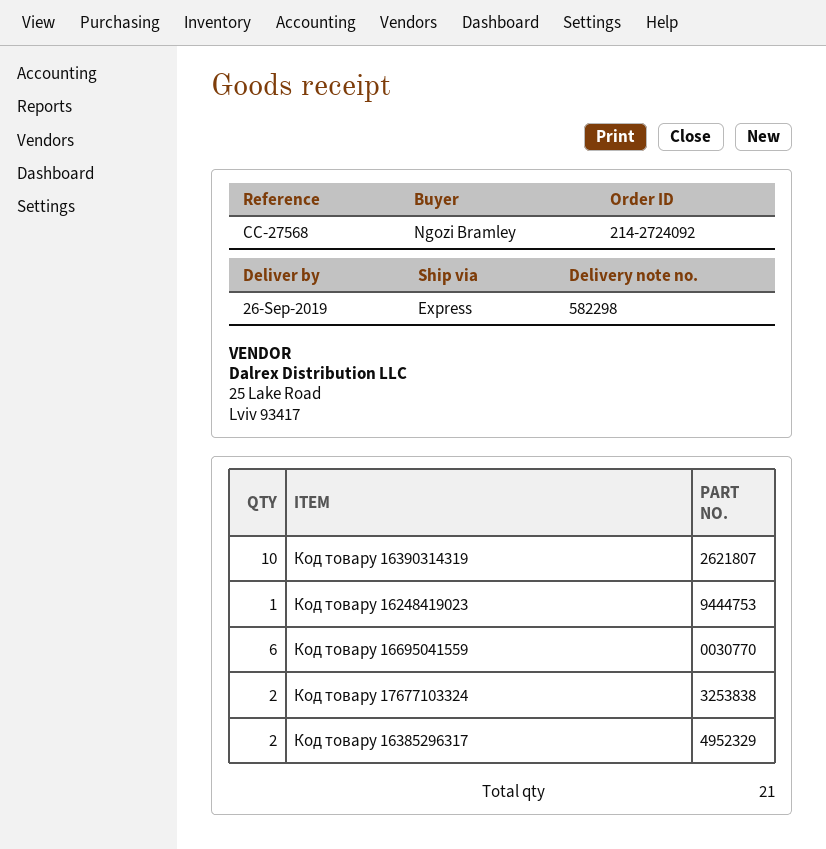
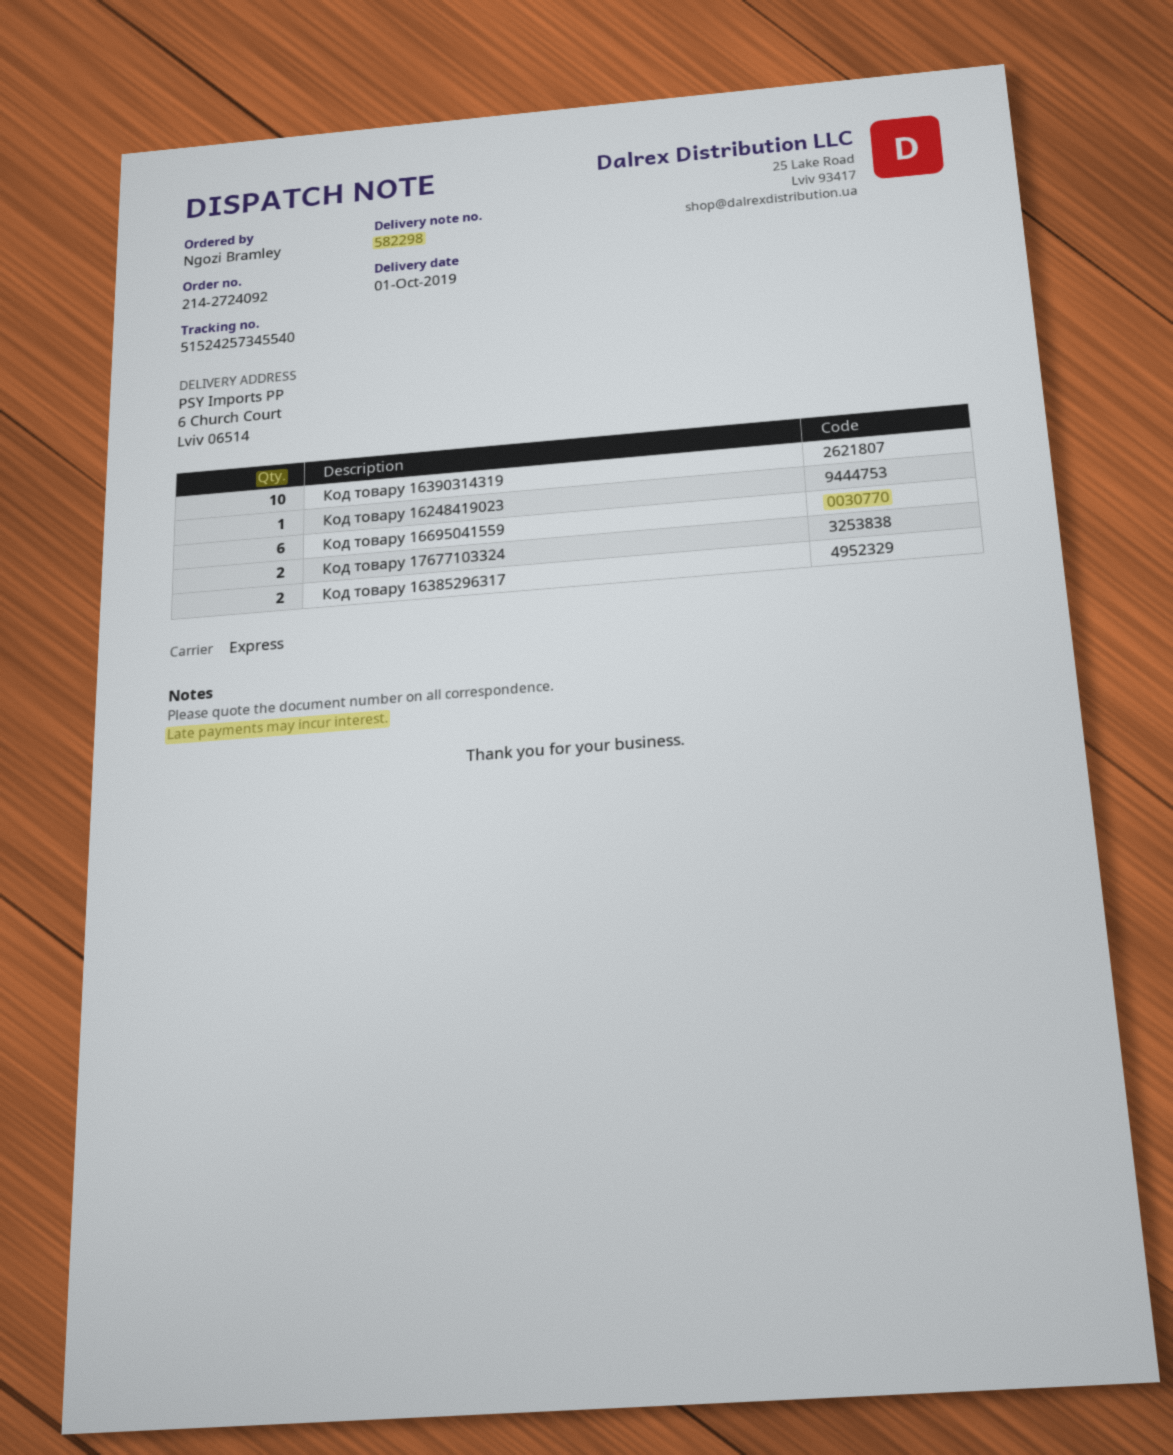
delivery date: 2019-09-26 -> 2019-10-01

